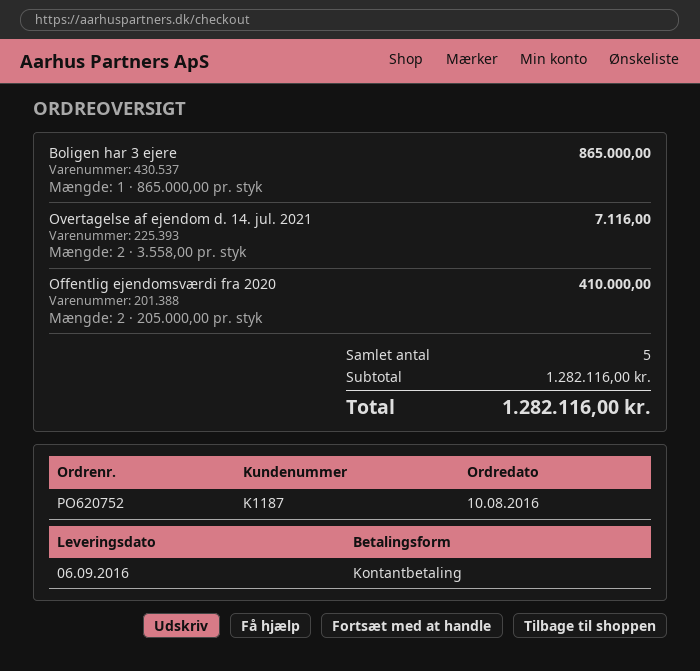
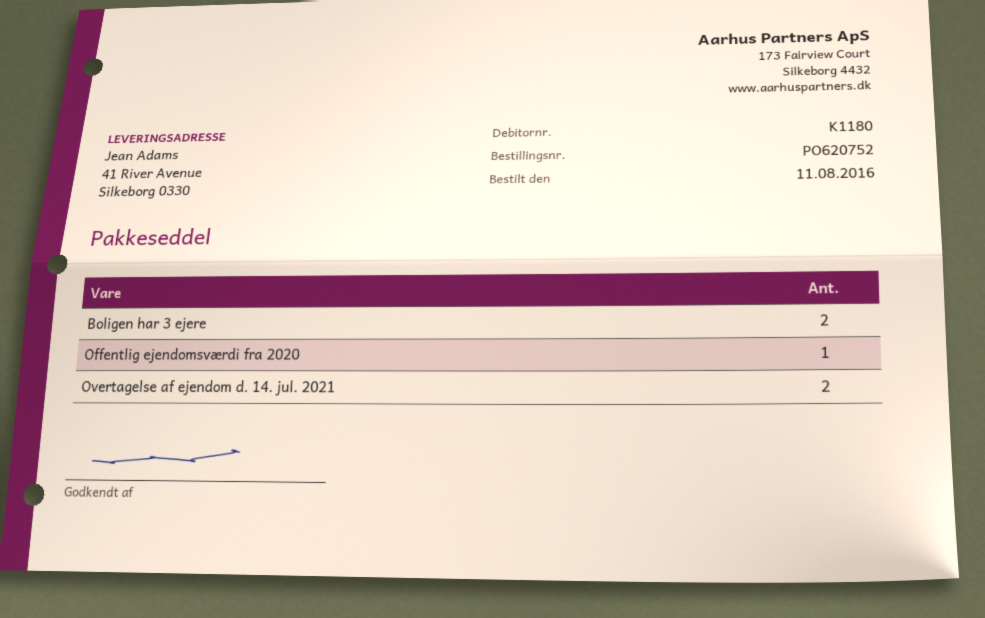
order date: 2016-08-10 -> 2016-08-11
customer number: K1187 -> K1180
Boligen har 3 ejere: 1 -> 2
Offentlig ejendomsværdi fra 2020: 2 -> 1

